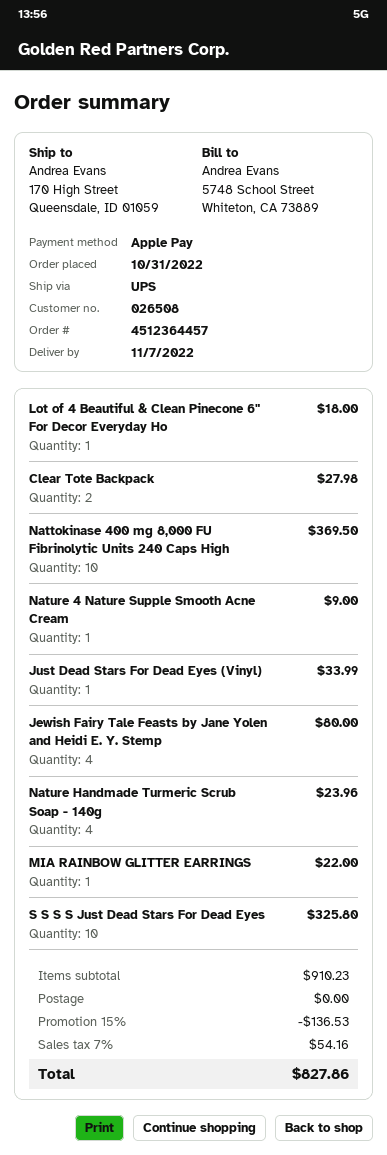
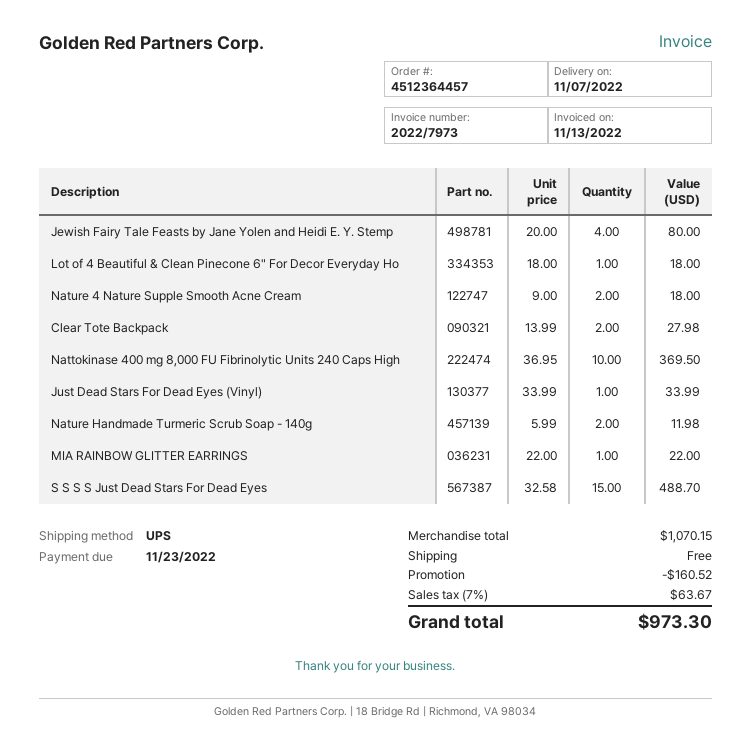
Nature 4 Nature Supple Smooth Acne Cream: 1 for 9.00 -> 2 for 18.00
Nature Handmade Turmeric Scrub Soap - 140g: 4 for 23.96 -> 2 for 11.98
S S S S Just Dead Stars For Dead Eyes: 10 for 325.80 -> 15 for 488.70
subtotal: 910.23 -> 1070.15
discount: 136.53 -> 160.52
tax: 7% = 54.16 -> 7% = 63.67
total: 827.86 -> 973.30

